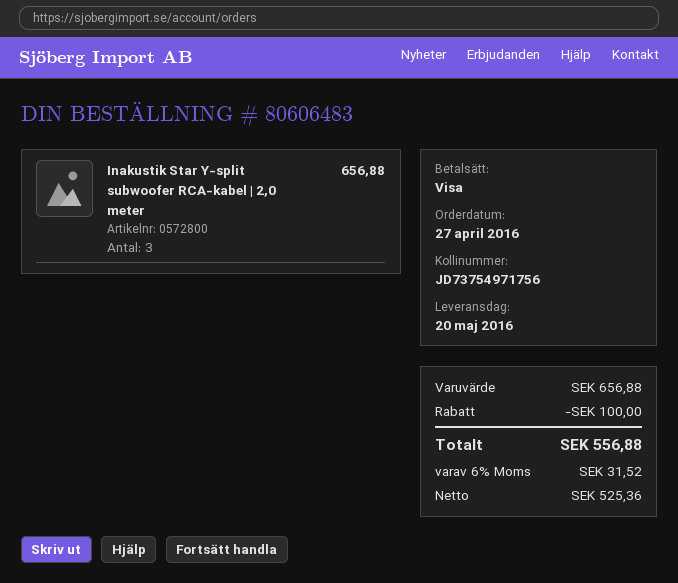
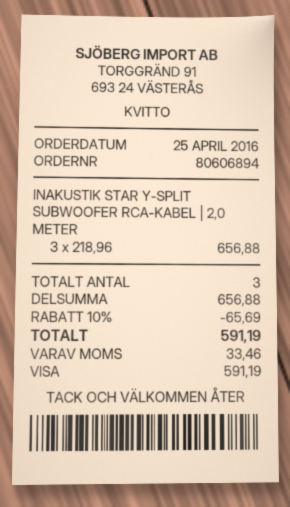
order number: 80606483 -> 80606894
order date: 2016-04-27 -> 2016-04-25
discount: 100.00 -> 65.69
tax: 31.52 -> 33.46
total: 556.88 -> 591.19

